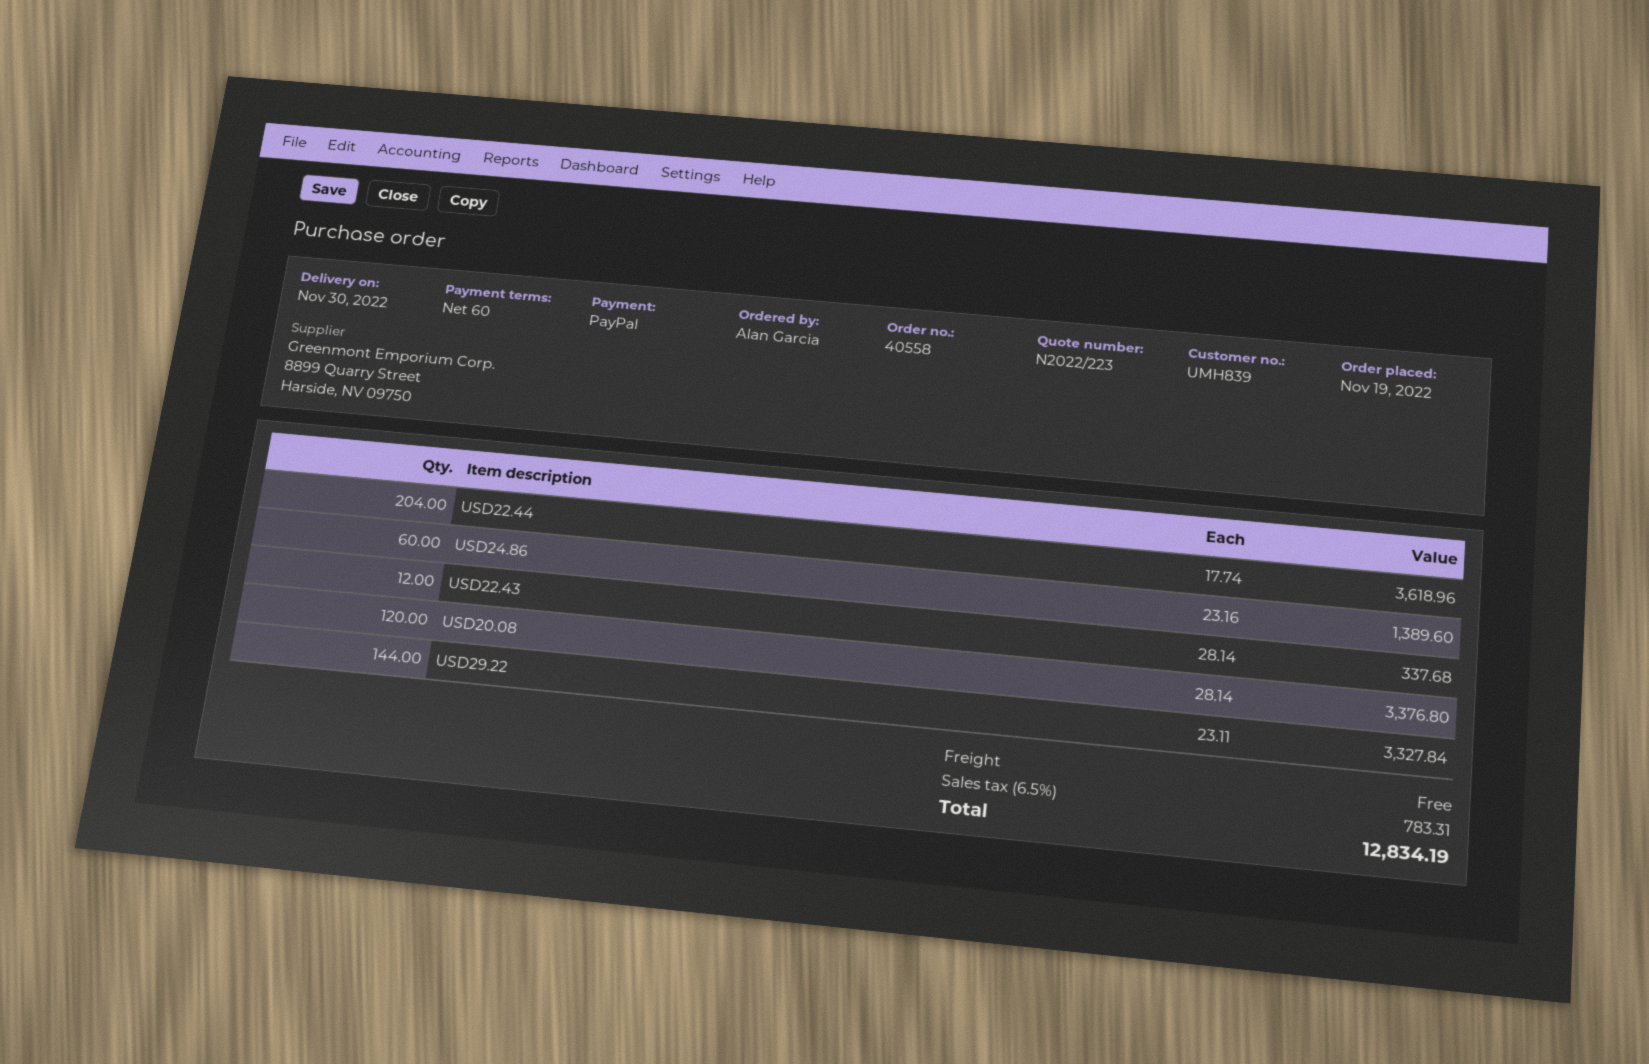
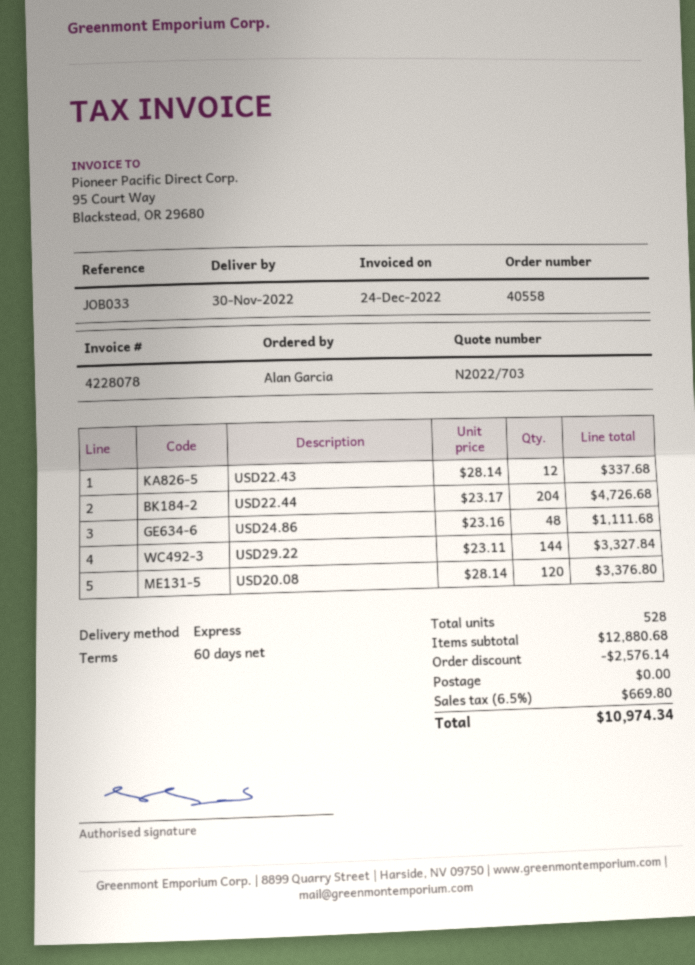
quote number: N2022/223 -> N2022/703
USD22.44: 204 x 17.74 = 3618.96 -> 204 x 23.17 = 4726.68
USD24.86: 60 x 23.16 = 1389.60 -> 48 x 23.16 = 1111.68
discount: none -> 2576.14
tax: 6.5% = 783.31 -> 6.5% = 669.80
total: 12834.19 -> 10974.34

